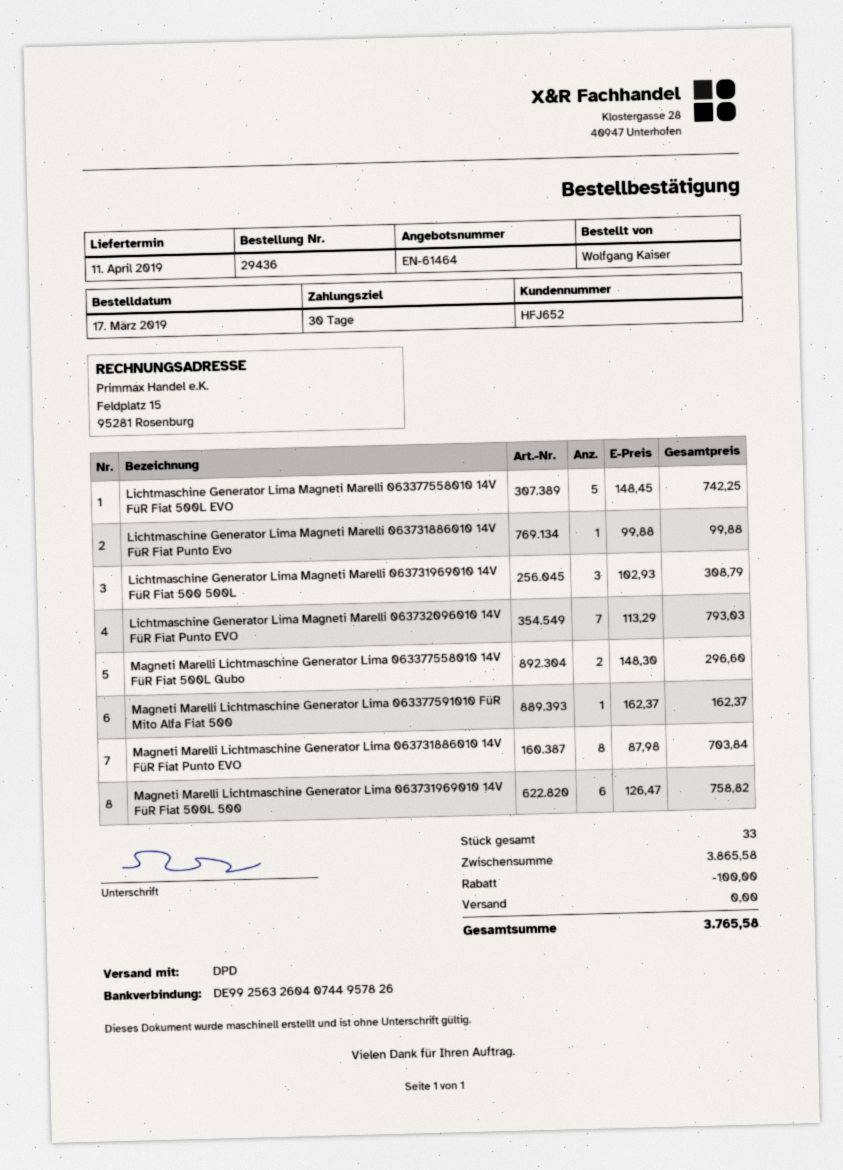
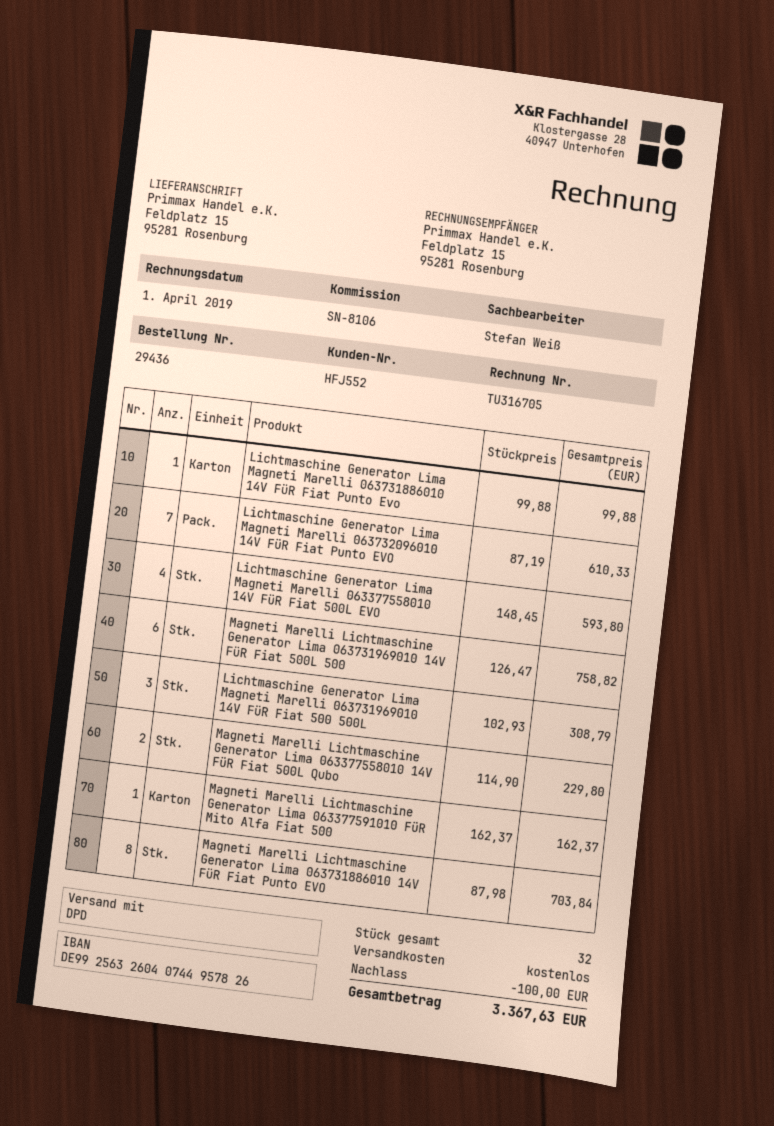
customer number: HFJ652 -> HFJ552
Lichtmaschine Generator Lima Magneti Marelli 063377558010 14V FüR Fiat 500L EVO: 5 x 148.45 = 742.25 -> 4 x 148.45 = 593.80
Lichtmaschine Generator Lima Magneti Marelli 063732096010 14V FüR Fiat Punto EVO: 7 x 113.29 = 793.03 -> 7 x 87.19 = 610.33
Magneti Marelli Lichtmaschine Generator Lima 063377558010 14V FüR Fiat 500L Qubo: 2 x 148.30 = 296.60 -> 2 x 114.90 = 229.80
total quantity: 33 -> 32
total: 3765.58 -> 3367.63

